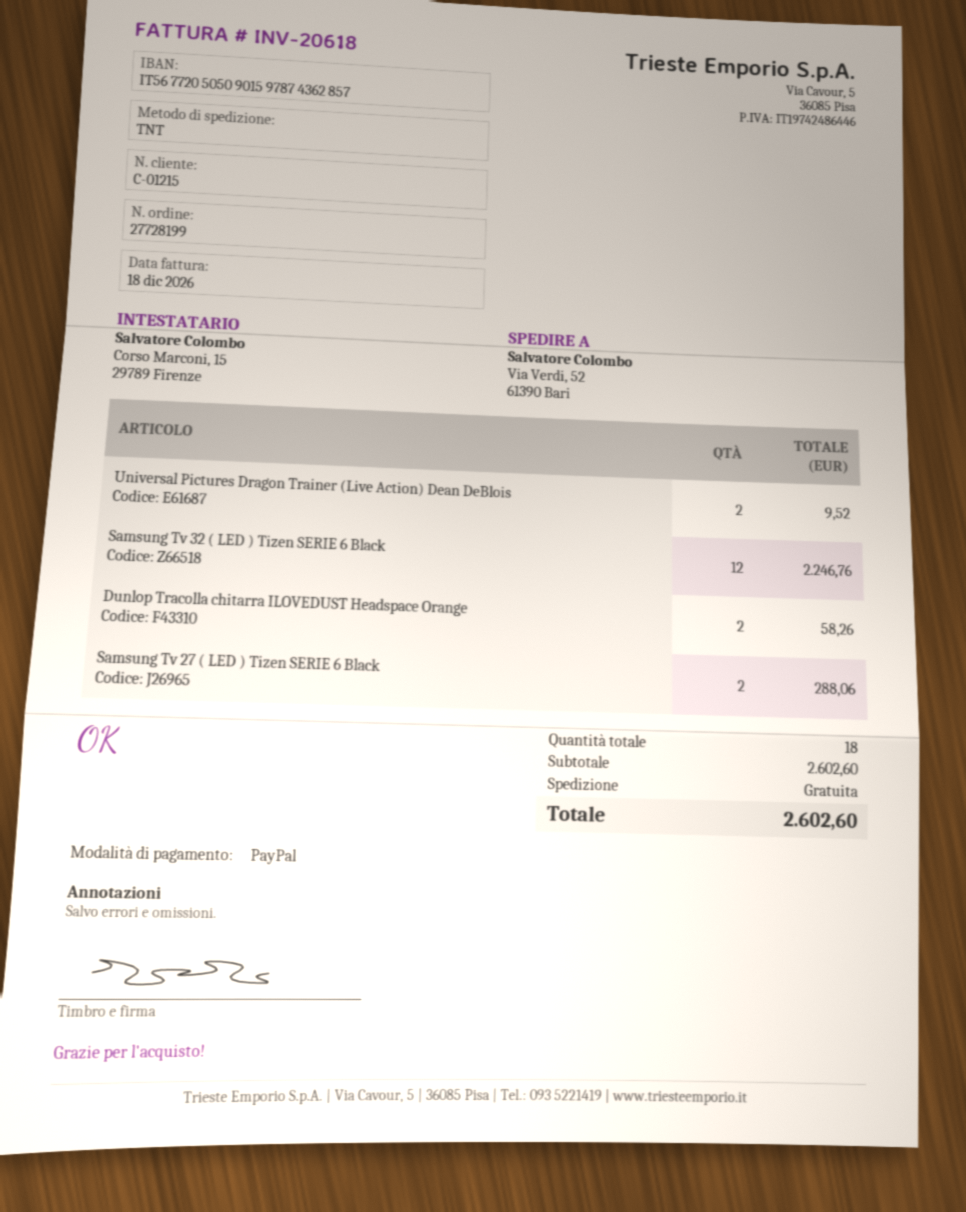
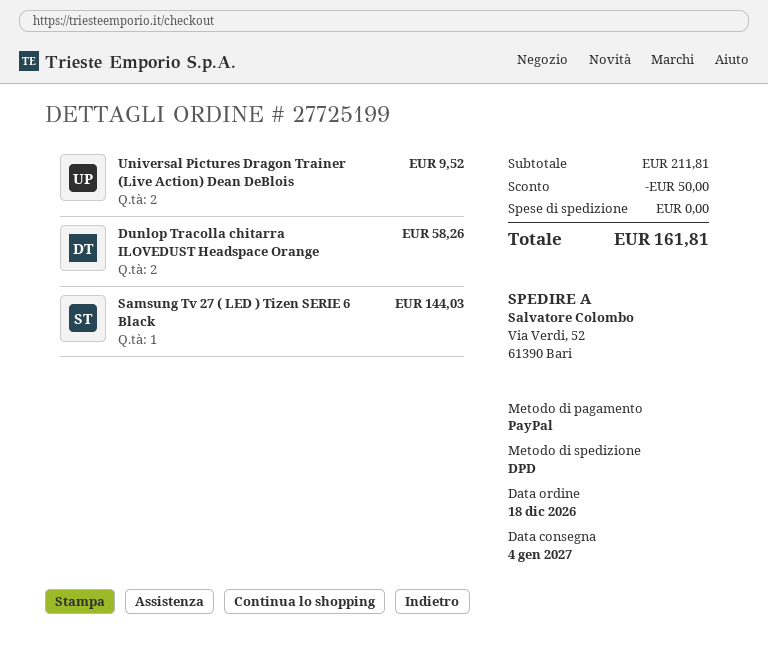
order number: 27728199 -> 27725199
shipping method: TNT -> DPD
Samsung Tv 32 ( LED ) Tizen SERIE 6 Black: 12 for 2246.76 -> none
Samsung Tv 27 ( LED ) Tizen SERIE 6 Black: 2 for 288.06 -> 1 for 144.03
subtotal: 2602.60 -> 211.81
discount: none -> 50.00
total: 2602.60 -> 161.81

